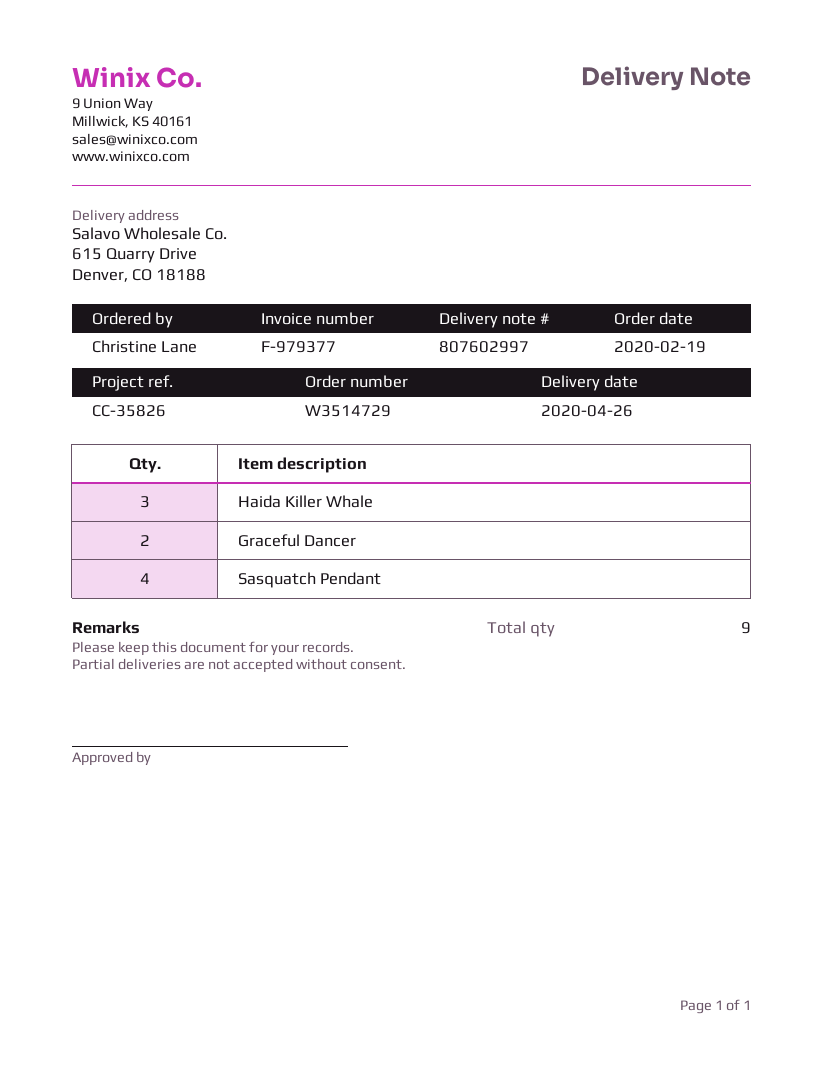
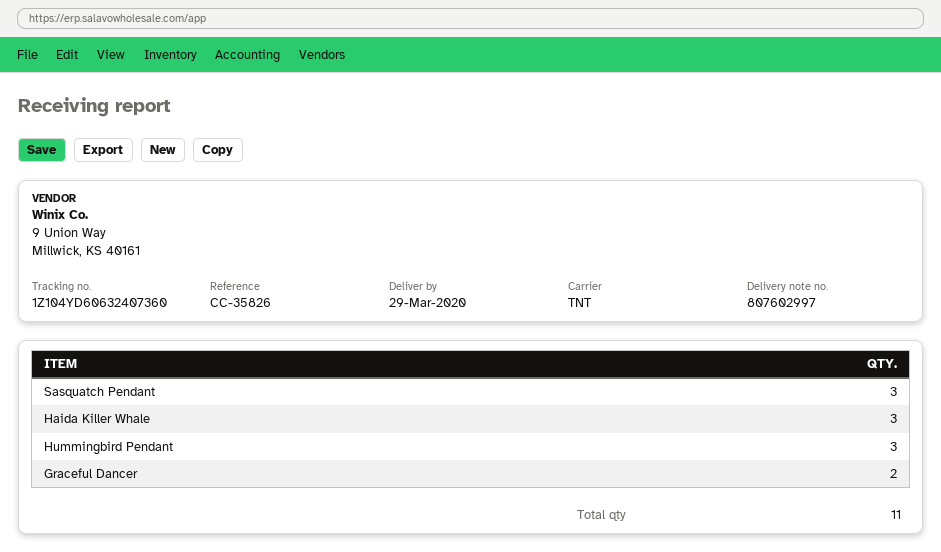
delivery date: 2020-04-26 -> 2020-03-29
Sasquatch Pendant: 4 -> 3
Hummingbird Pendant: none -> 3
total quantity: 9 -> 11

